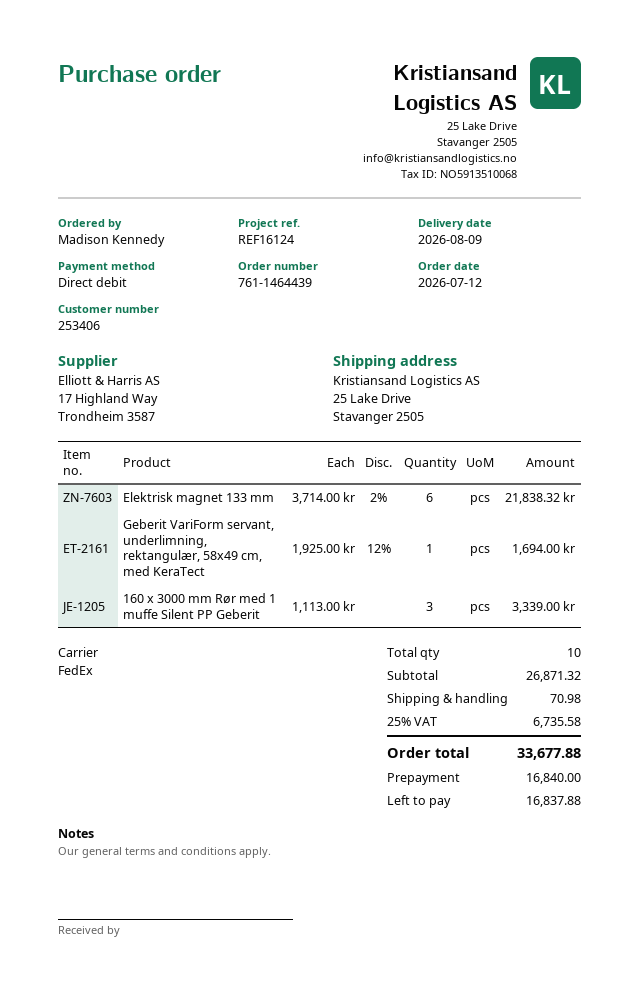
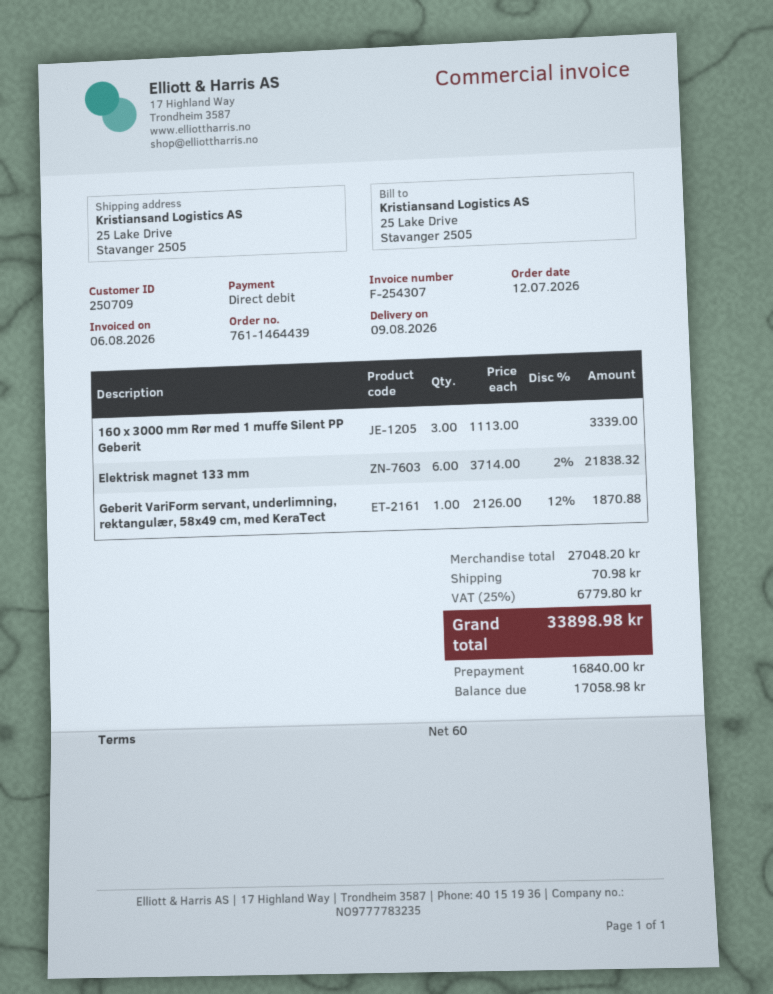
customer number: 253406 -> 250709
Geberit VariForm servant, underlimning, rektangulær, 58x49 cm, med KeraTect: 1 x 1925.00 - 12% = 1694.00 -> 1 x 2126.00 - 12% = 1870.88
subtotal: 26871.32 -> 27048.20
tax: 25% = 6735.58 -> 25% = 6779.80
total: 33677.88 -> 33898.98
balance: 16837.88 -> 17058.98

